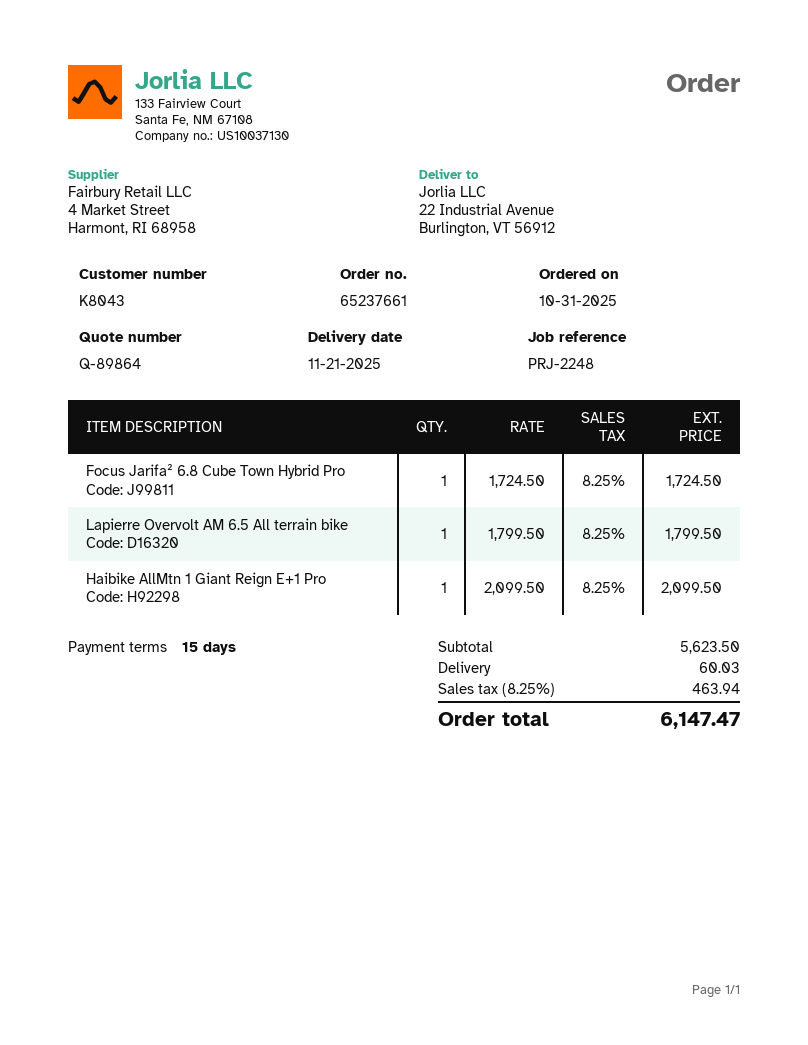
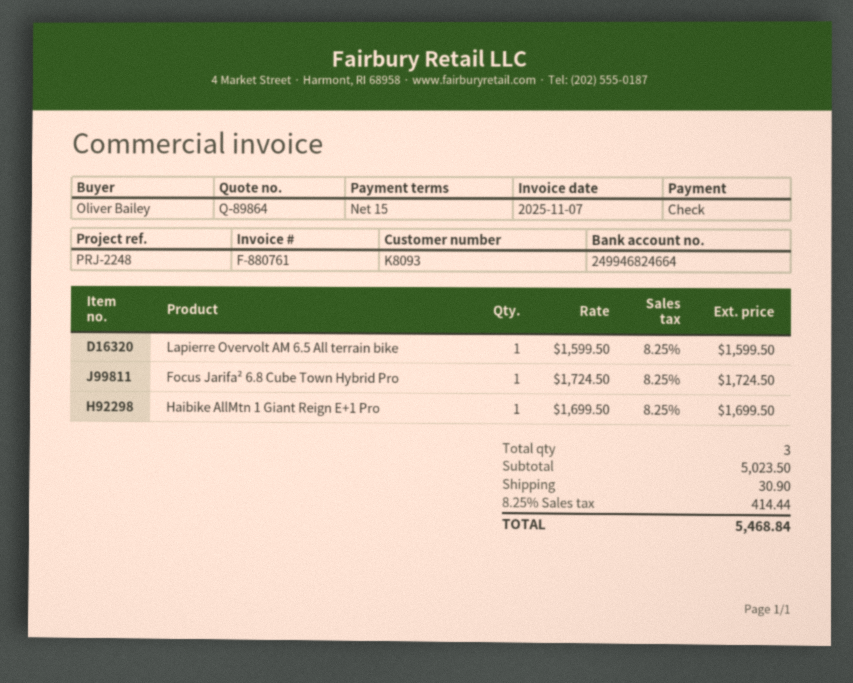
customer number: K8043 -> K8093
Lapierre Overvolt AM 6.5 All terrain bike: 1 x 1799.50 = 1799.50 -> 1 x 1599.50 = 1599.50
Haibike AllMtn 1 Giant Reign E+1 Pro: 1 x 2099.50 = 2099.50 -> 1 x 1699.50 = 1699.50
subtotal: 5623.50 -> 5023.50
shipping: 60.03 -> 30.90
tax: 8.25% = 463.94 -> 8.25% = 414.44
total: 6147.47 -> 5468.84

